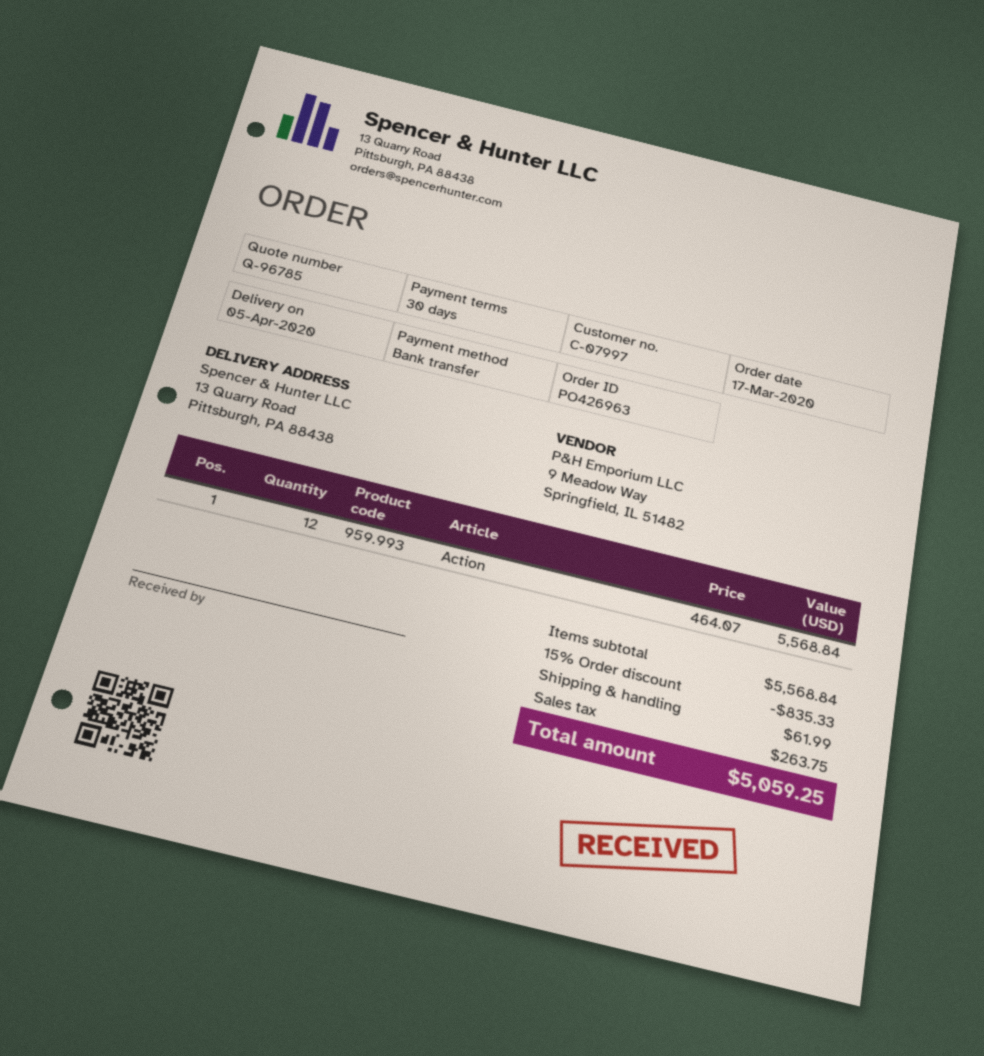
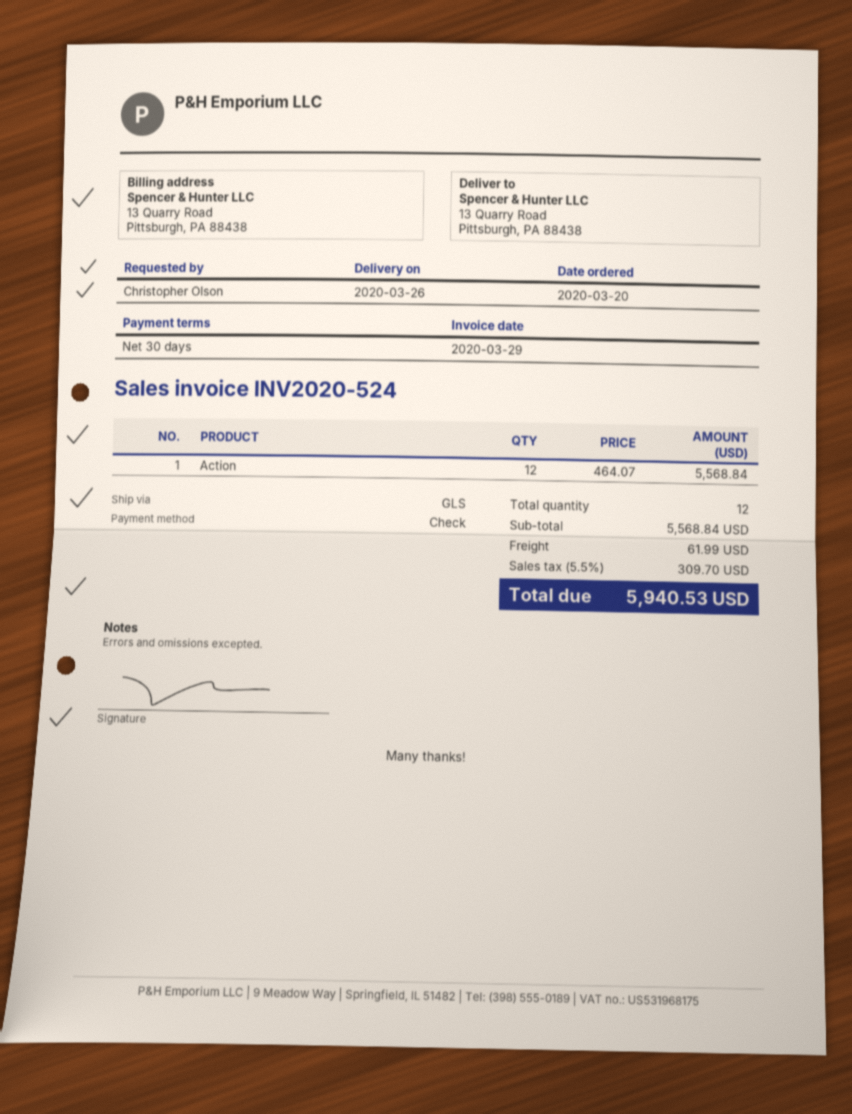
order date: 2020-03-17 -> 2020-03-20
delivery date: 2020-04-05 -> 2020-03-26
payment method: bank transfer -> cheque
discount: 15% = 835.33 -> none
tax: 263.75 -> 309.70
total: 5059.25 -> 5940.53

